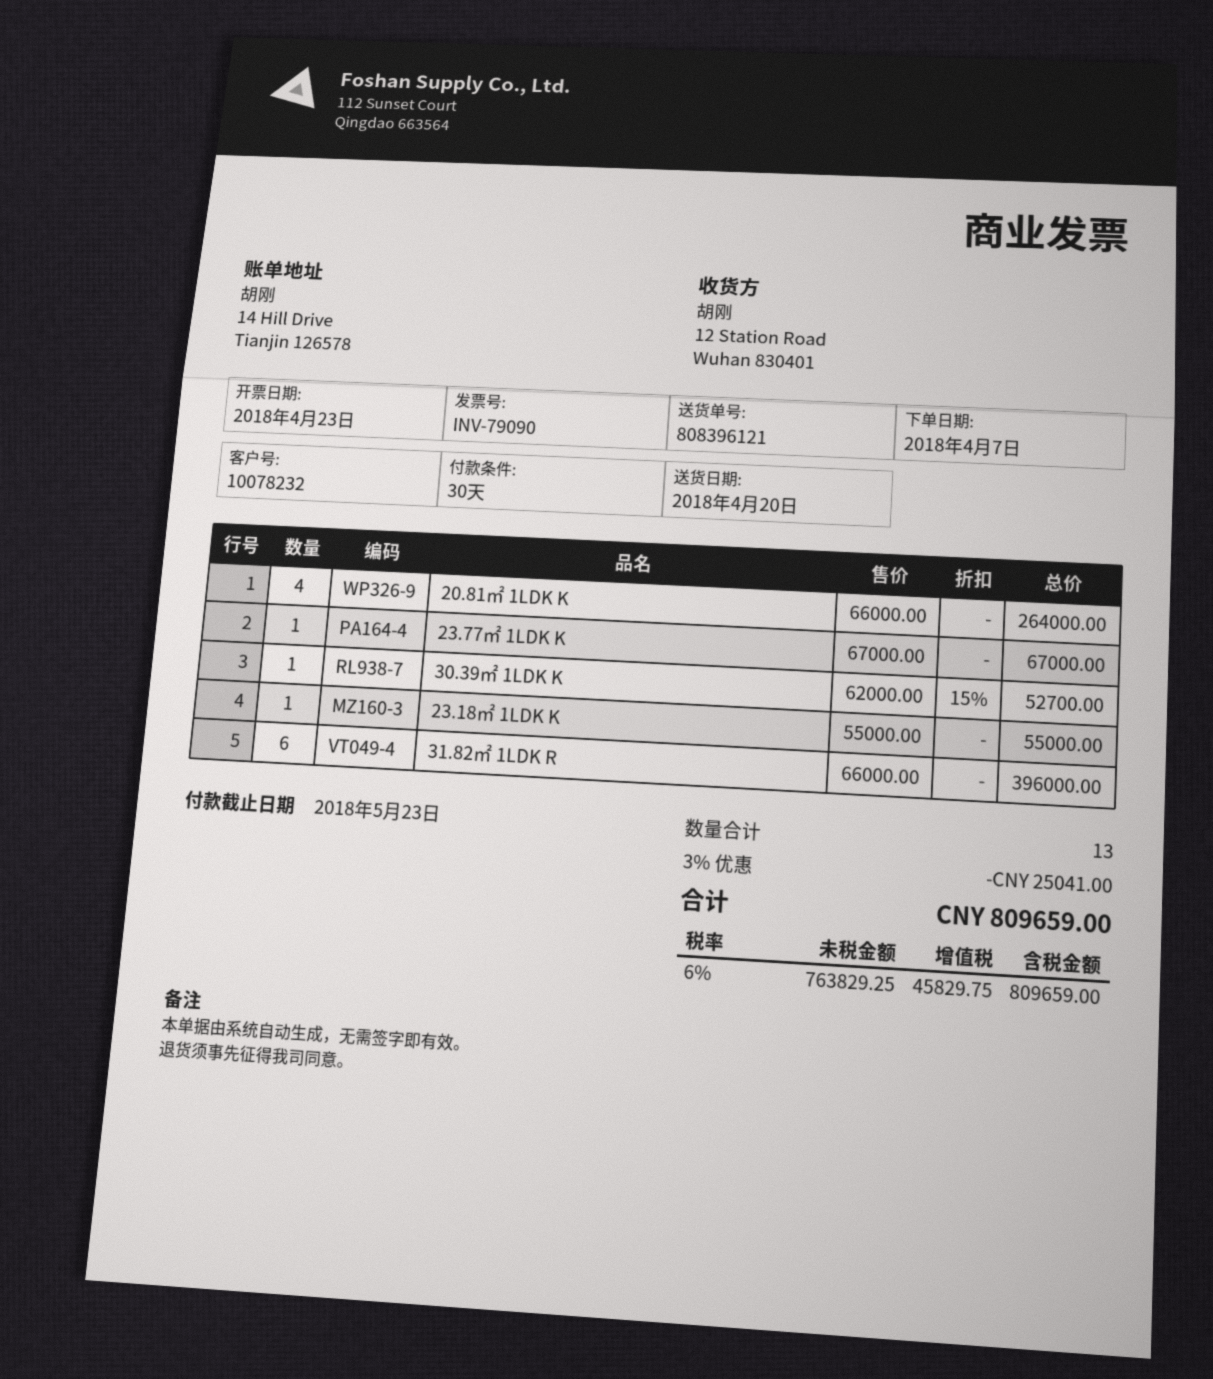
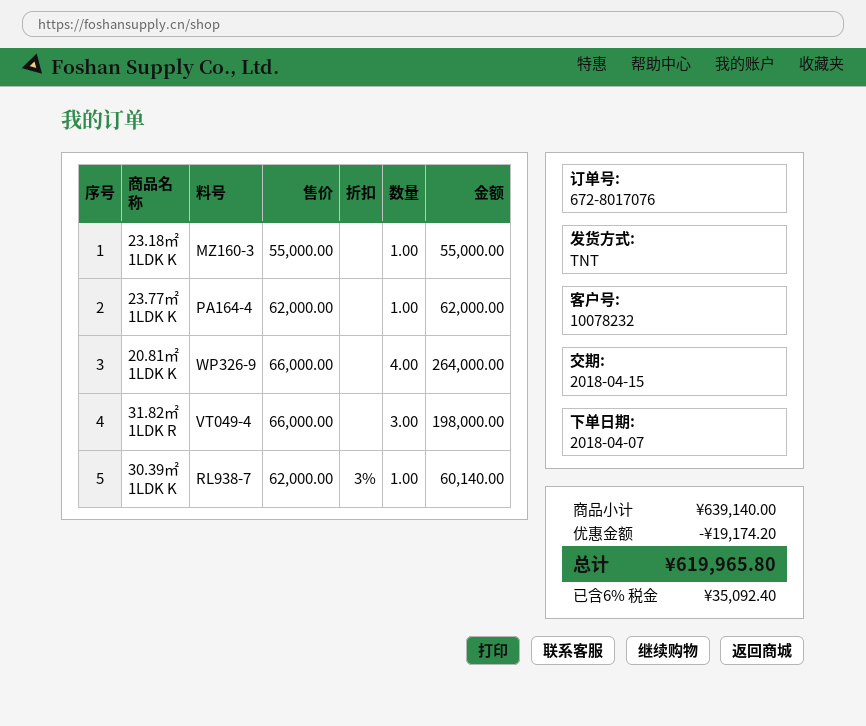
delivery date: 2018-04-20 -> 2018-04-15
23.77㎡ 1LDK K: 1 x 67000.00 = 67000.00 -> 1 x 62000.00 = 62000.00
30.39㎡ 1LDK K: 1 x 62000.00 - 15% = 52700.00 -> 1 x 62000.00 - 3% = 60140.00
31.82㎡ 1LDK R: 6 x 66000.00 = 396000.00 -> 3 x 66000.00 = 198000.00
discount: 25041.00 -> 19174.20
tax: 6% = 45829.75 -> 6% = 35092.40
total: 809659.00 -> 619965.80

